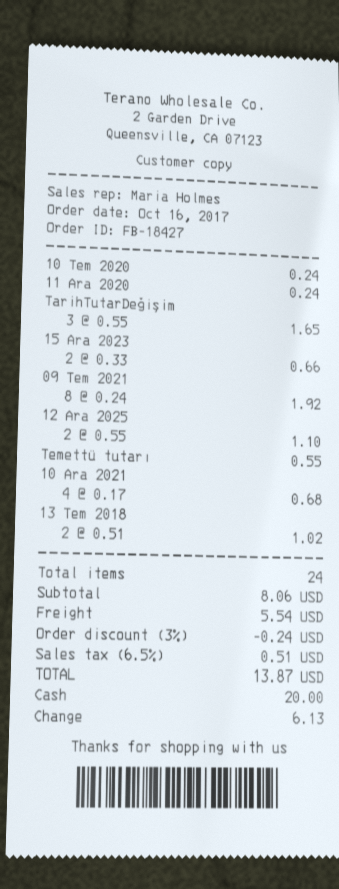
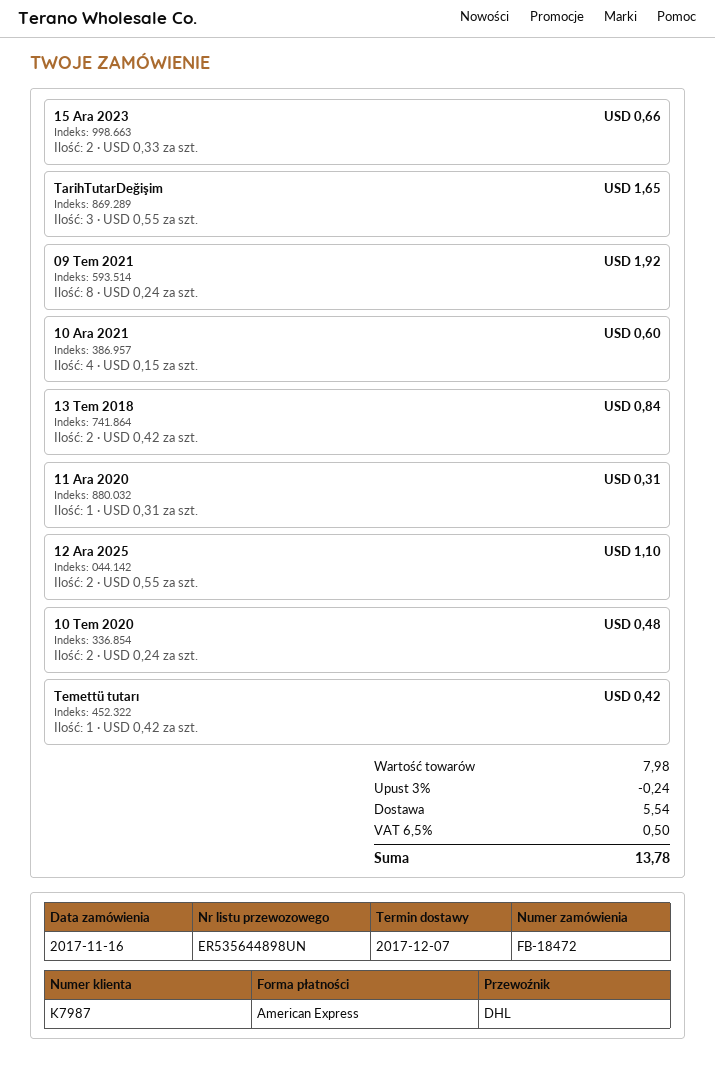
order number: FB-18427 -> FB-18472
order date: 2017-10-16 -> 2017-11-16
payment method: cash -> American Express
10 Tem 2020: 1 x 0.24 = 0.24 -> 2 x 0.24 = 0.48
11 Ara 2020: 1 x 0.24 = 0.24 -> 1 x 0.31 = 0.31
Temettü tutarı: 1 x 0.55 = 0.55 -> 1 x 0.42 = 0.42
10 Ara 2021: 4 x 0.17 = 0.68 -> 4 x 0.15 = 0.60
13 Tem 2018: 2 x 0.51 = 1.02 -> 2 x 0.42 = 0.84
subtotal: 8.06 -> 7.98
tax: 6.5% = 0.51 -> 6.5% = 0.50
total: 13.87 -> 13.78

